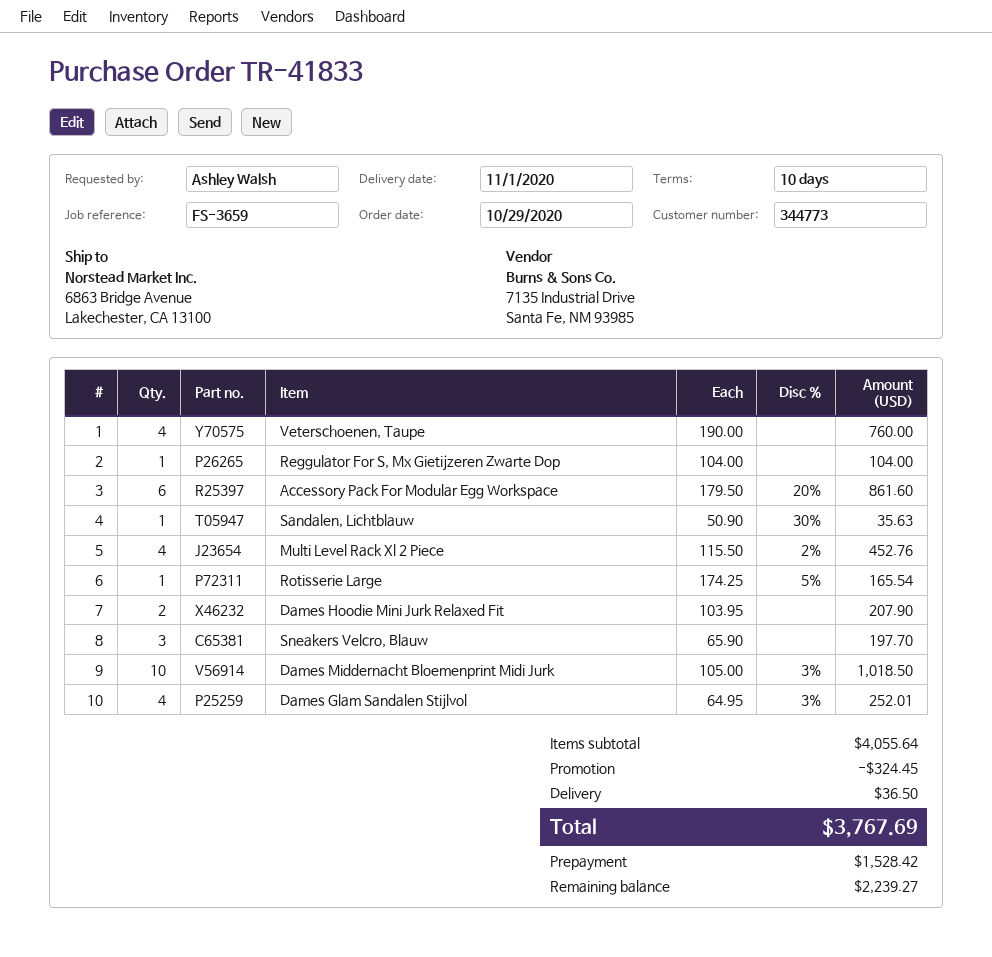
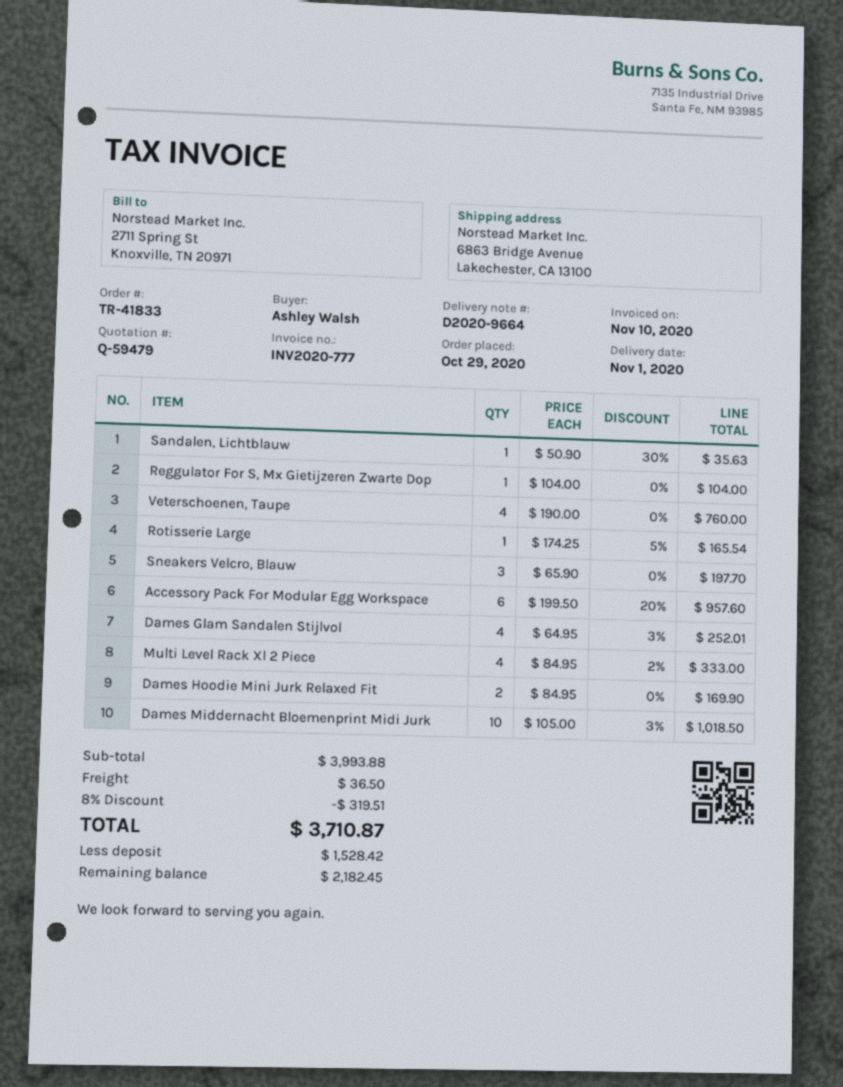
Accessory Pack For Modular Egg Workspace: 6 x 179.50 - 20% = 861.60 -> 6 x 199.50 - 20% = 957.60
Multi Level Rack Xl 2 Piece: 4 x 115.50 - 2% = 452.76 -> 4 x 84.95 - 2% = 333.00
Dames Hoodie Mini Jurk Relaxed Fit: 2 x 103.95 = 207.90 -> 2 x 84.95 = 169.90
subtotal: 4055.64 -> 3993.88
discount: 324.45 -> 319.51
total: 3767.69 -> 3710.87
balance: 2239.27 -> 2182.45

